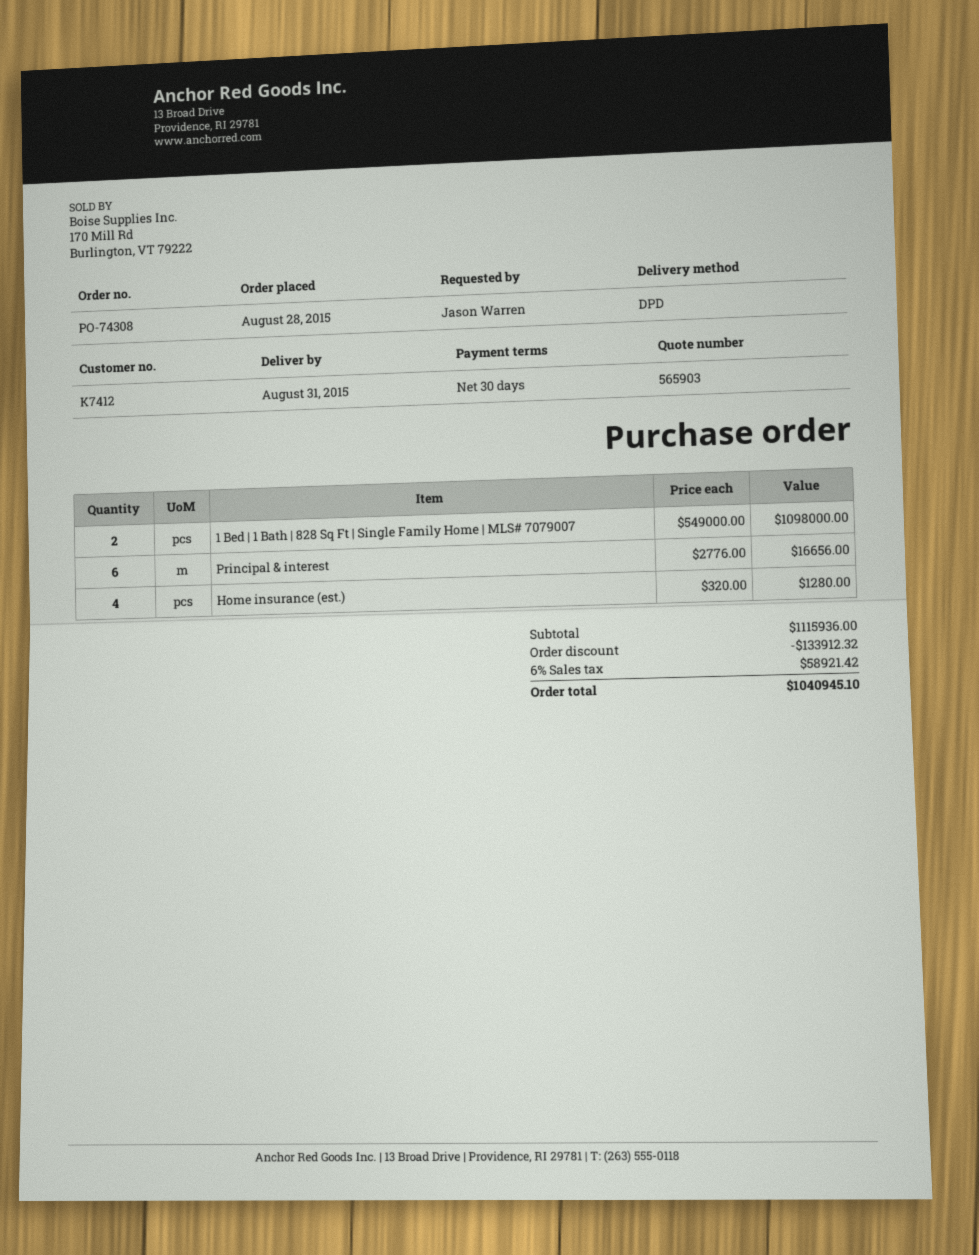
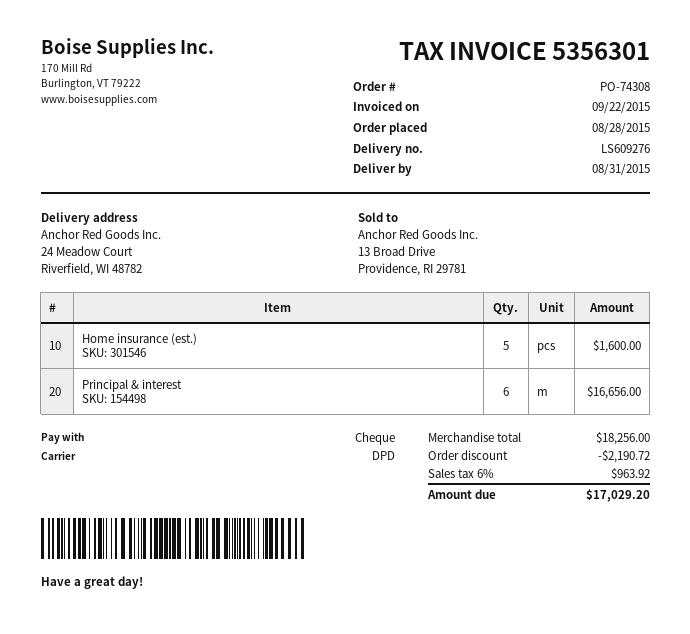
1 Bed | 1 Bath | 828 Sq Ft | Single Family Home | MLS# 7079007: 2 for 1098000.00 -> none
Home insurance (est.): 4 for 1280.00 -> 5 for 1600.00
subtotal: 1115936.00 -> 18256.00
discount: 133912.32 -> 2190.72
tax: 6% = 58921.42 -> 6% = 963.92
total: 1040945.10 -> 17029.20

